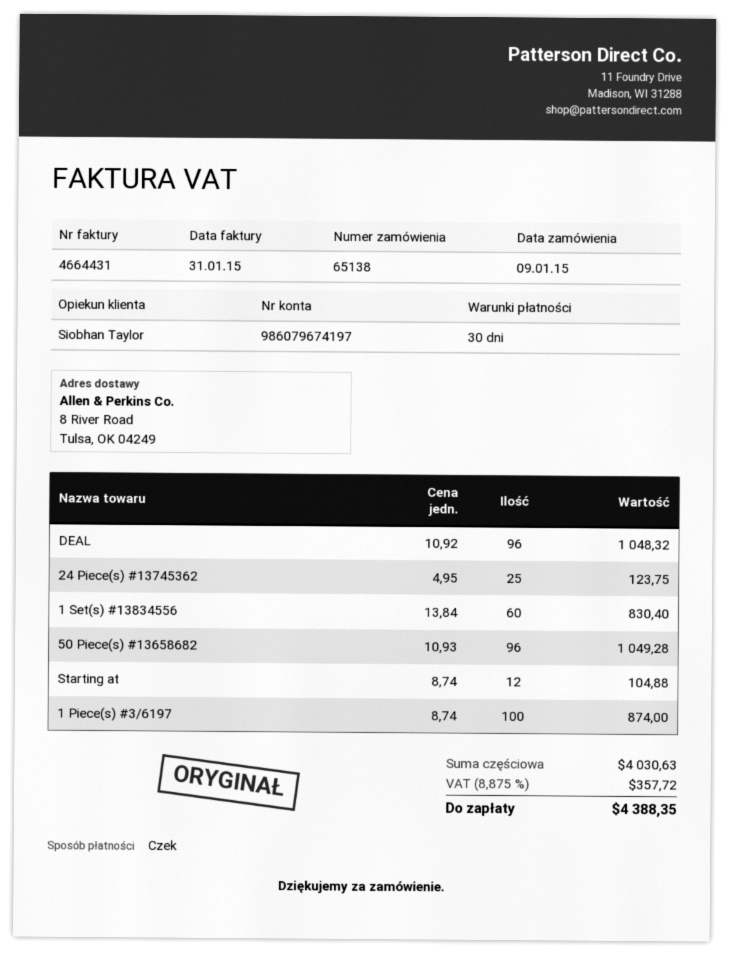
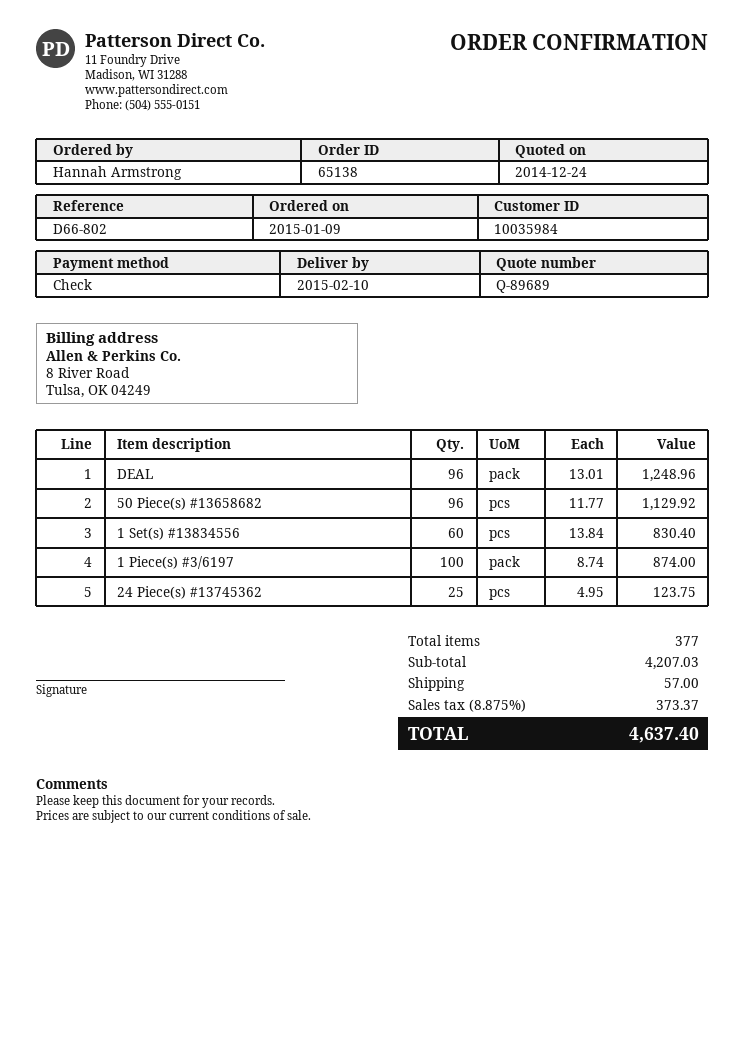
DEAL: 96 x 10.92 = 1048.32 -> 96 x 13.01 = 1248.96
50 Piece(s) #13658682: 96 x 10.93 = 1049.28 -> 96 x 11.77 = 1129.92
Starting at: 12 x 8.74 = 104.88 -> none
subtotal: 4030.63 -> 4207.03
shipping: none -> 57.00
tax: 8.875% = 357.72 -> 8.875% = 373.37
total: 4388.35 -> 4637.40

